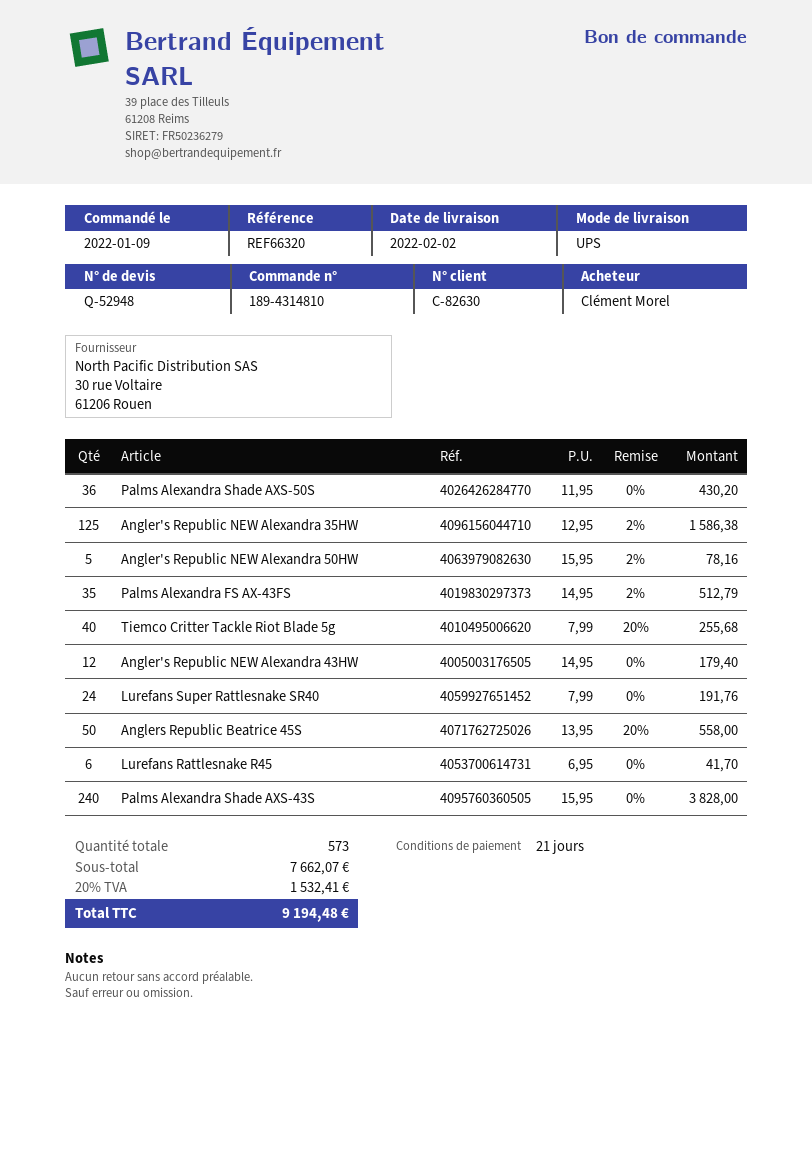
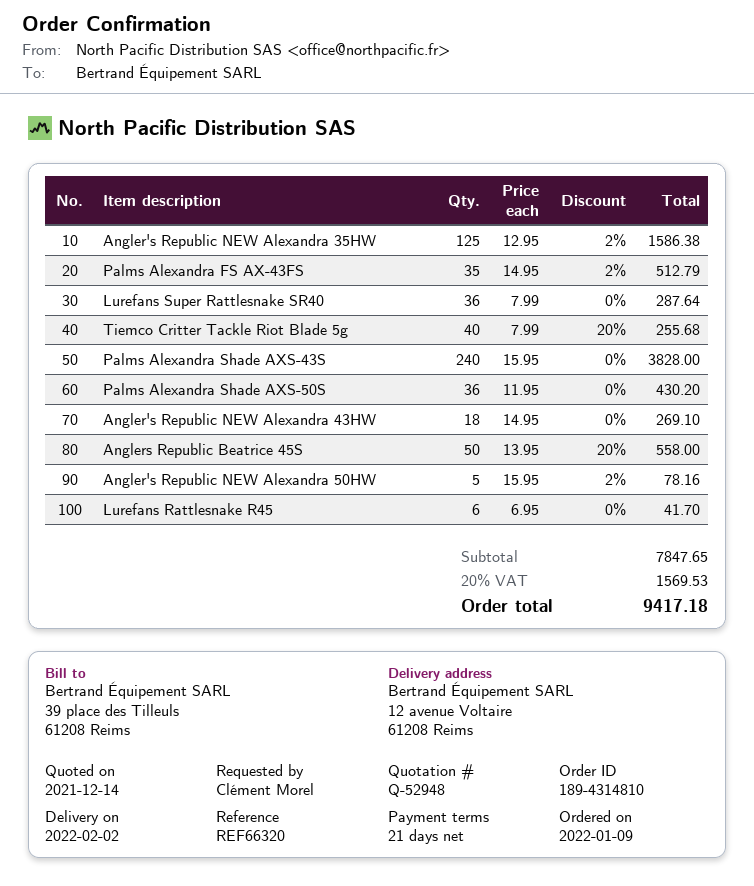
Angler's Republic NEW Alexandra 43HW: 12 x 14.95 = 179.40 -> 18 x 14.95 = 269.10
Lurefans Super Rattlesnake SR40: 24 x 7.99 = 191.76 -> 36 x 7.99 = 287.64
subtotal: 7662.07 -> 7847.65
tax: 20% = 1532.41 -> 20% = 1569.53
total: 9194.48 -> 9417.18

